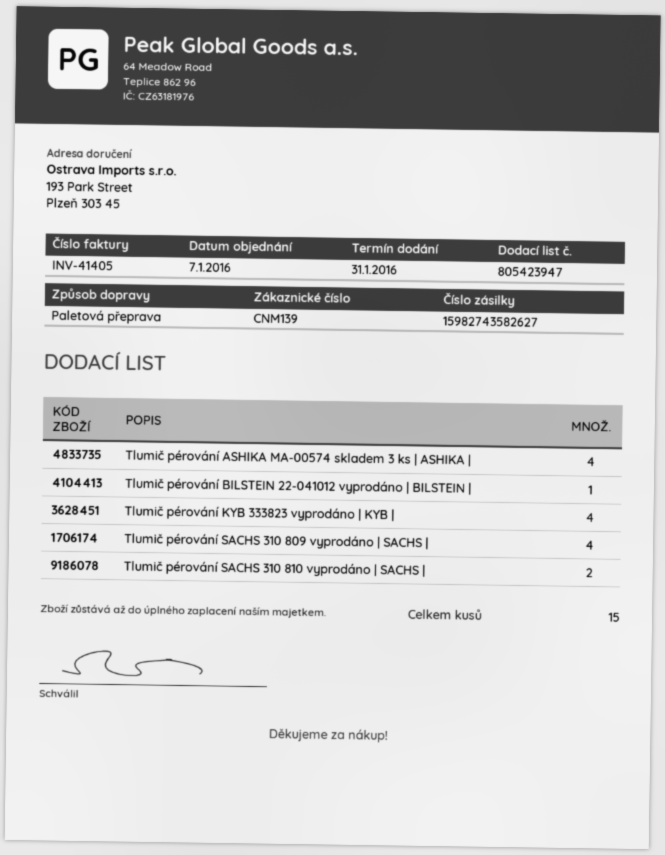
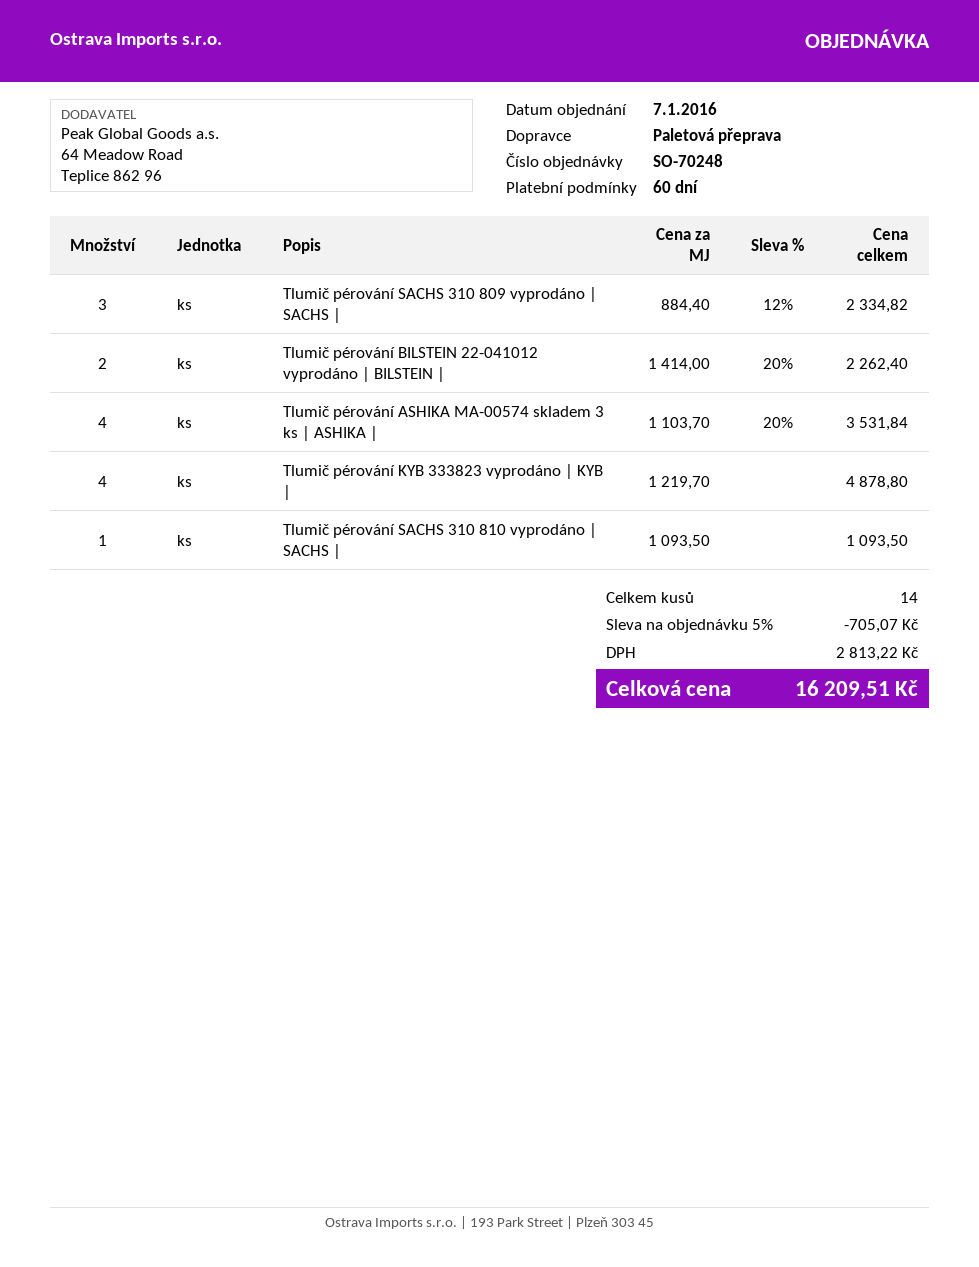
Tlumič pérování BILSTEIN 22-041012 vyprodáno | BILSTEIN |: 1 -> 2
Tlumič pérování SACHS 310 809 vyprodáno | SACHS |: 4 -> 3
Tlumič pérování SACHS 310 810 vyprodáno | SACHS |: 2 -> 1
total quantity: 15 -> 14

